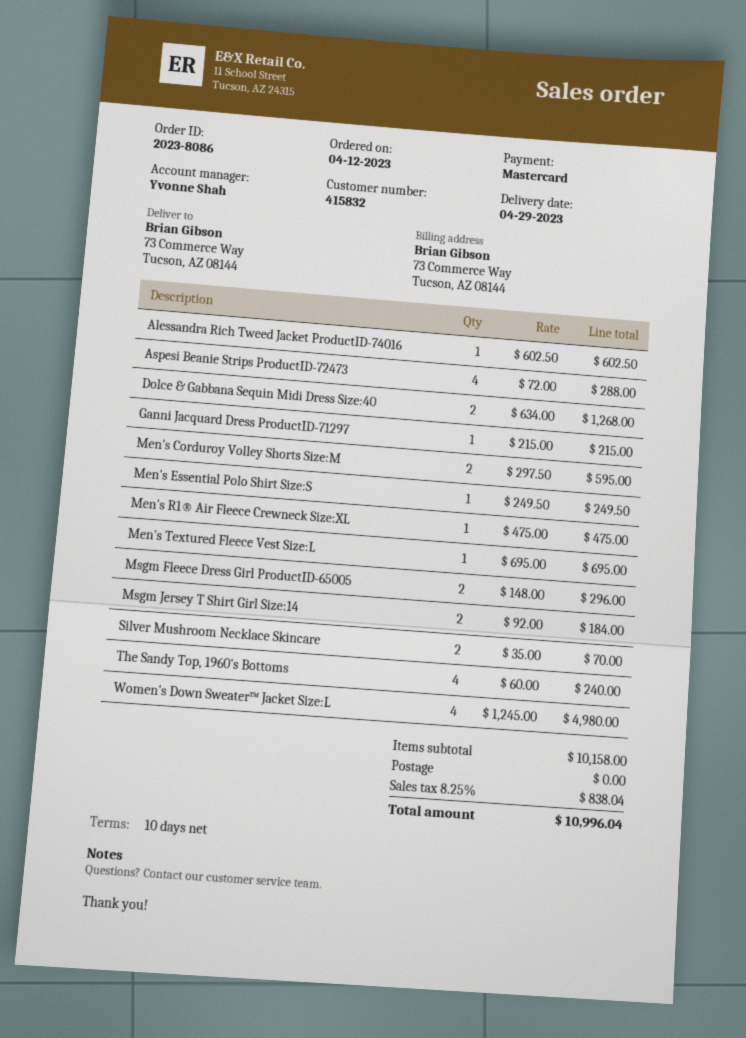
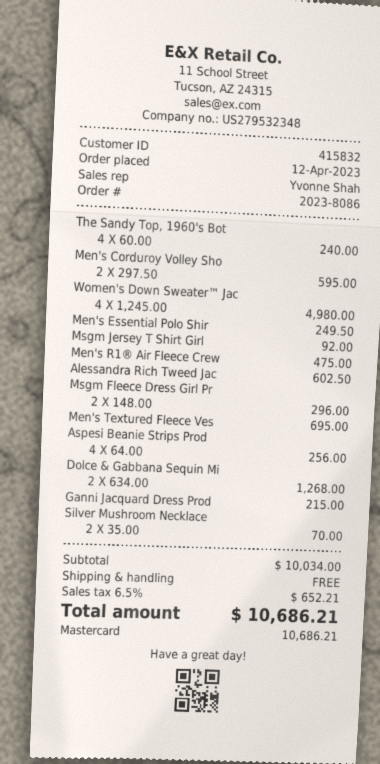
Aspesi Beanie Strips ProductID-72473: 4 x 72.00 = 288.00 -> 4 x 64.00 = 256.00
Msgm Jersey T Shirt Girl Size:14: 2 x 92.00 = 184.00 -> 1 x 92.00 = 92.00
subtotal: 10158.00 -> 10034.00
tax: 8.25% = 838.04 -> 6.5% = 652.21
total: 10996.04 -> 10686.21

